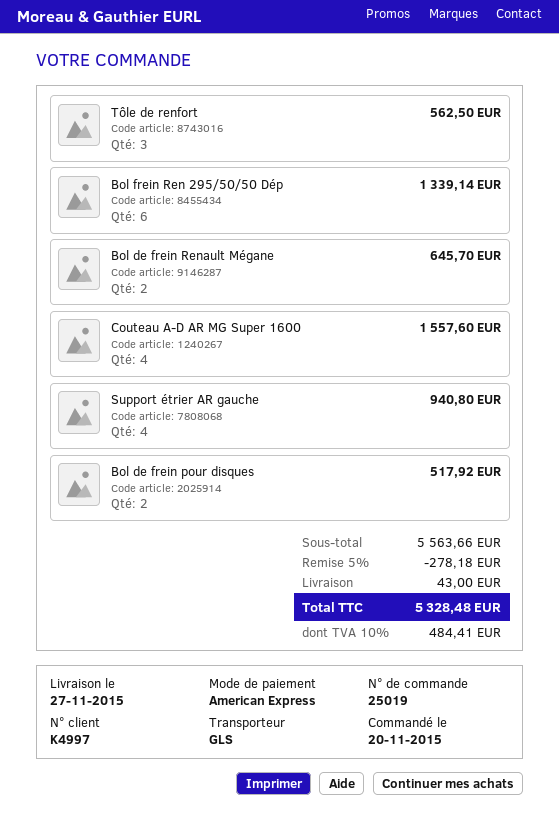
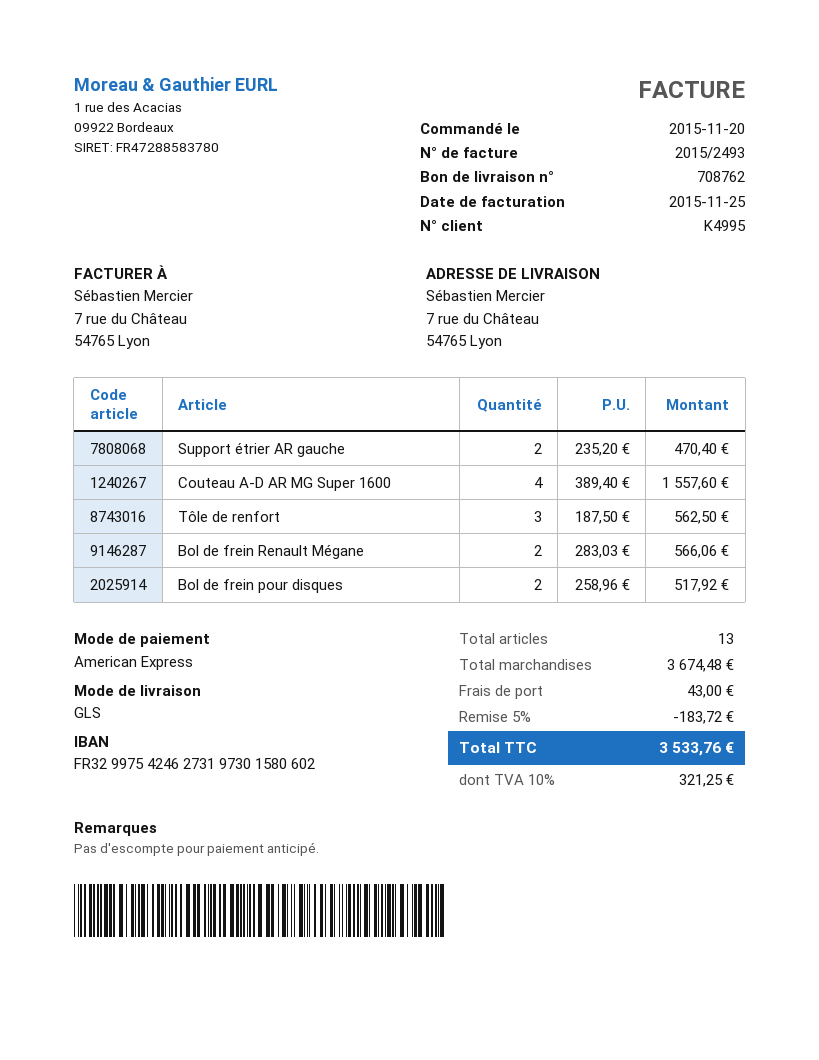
customer number: K4997 -> K4995
Bol frein Ren 295/50/50 Dép: 6 for 1339.14 -> none
Bol de frein Renault Mégane: 2 for 645.70 -> 2 for 566.06
Support étrier AR gauche: 4 for 940.80 -> 2 for 470.40
subtotal: 5563.66 -> 3674.48
discount: 5% = 278.18 -> 5% = 183.72
tax: 10% = 484.41 -> 10% = 321.25
total: 5328.48 -> 3533.76

